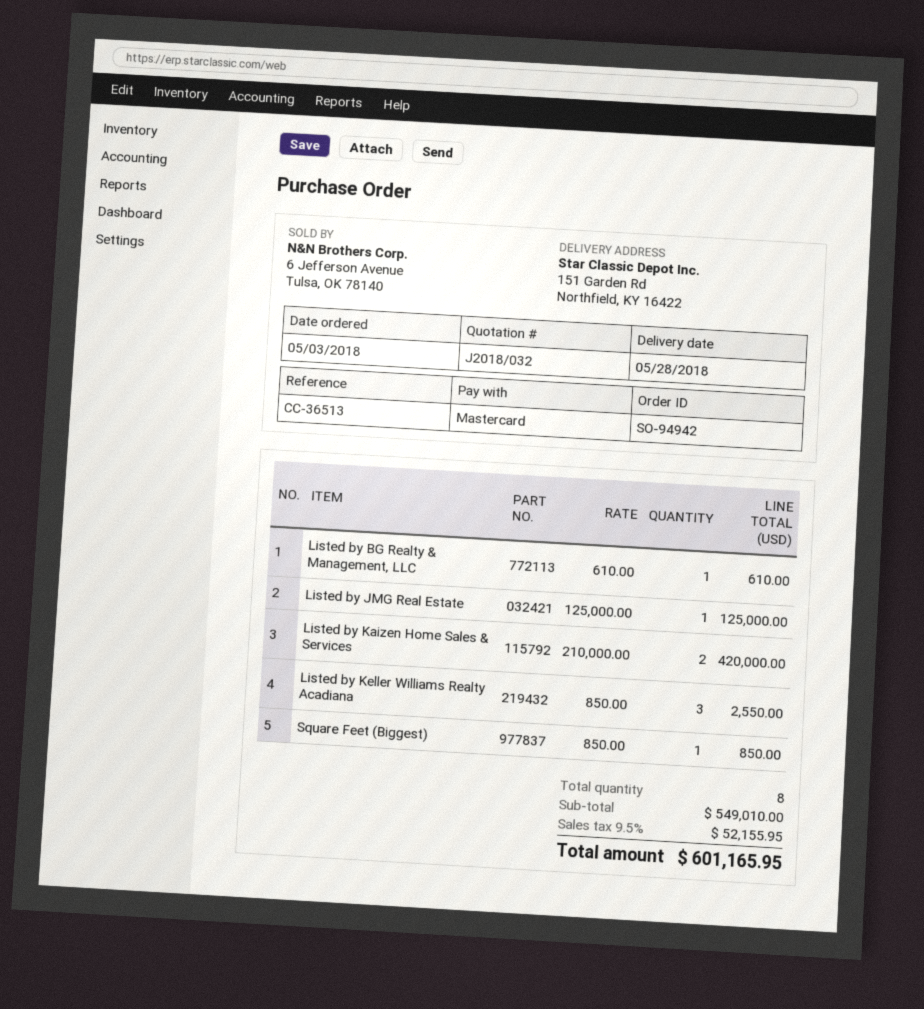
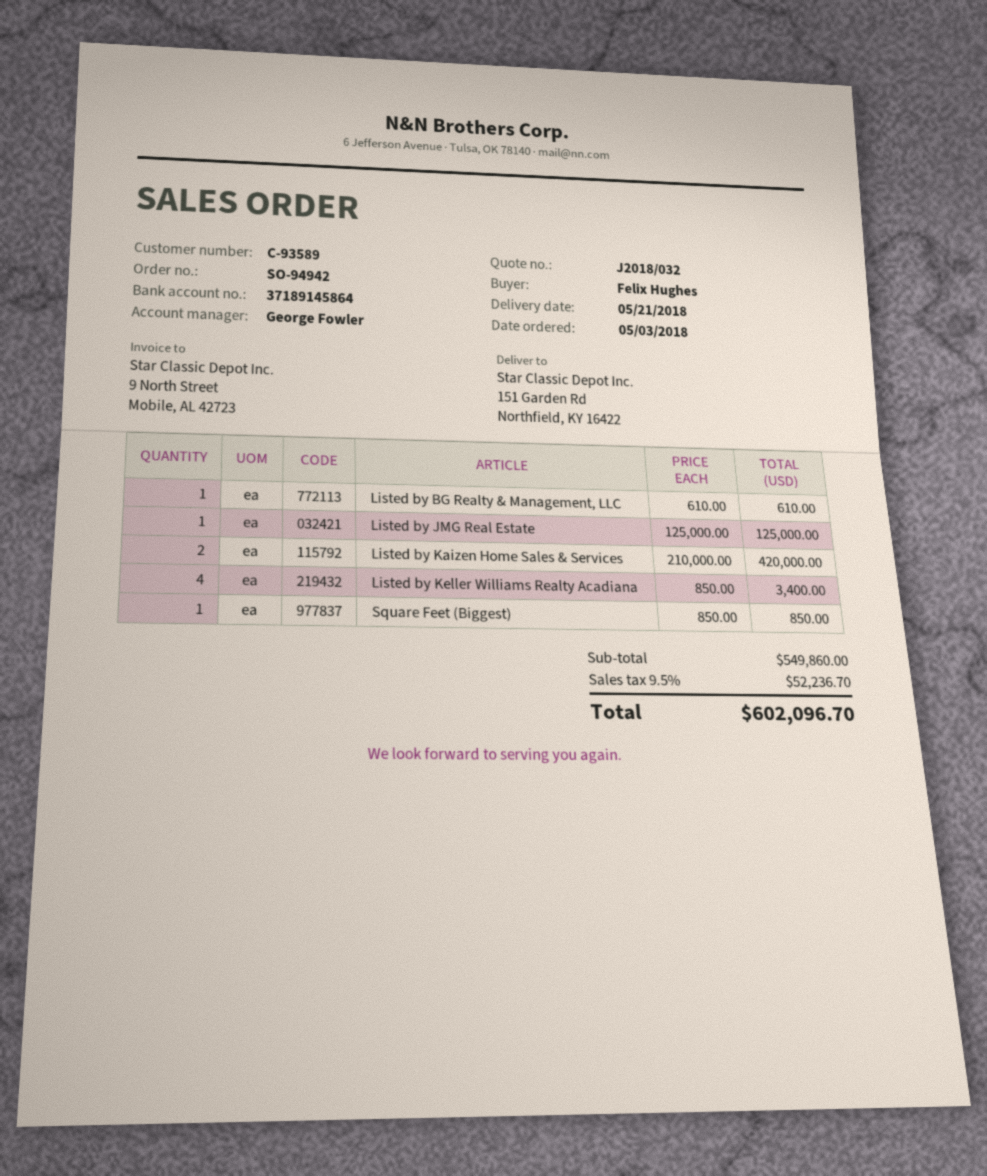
delivery date: 2018-05-28 -> 2018-05-21
Listed by Keller Williams Realty Acadiana: 3 x 850.00 = 2550.00 -> 4 x 850.00 = 3400.00
subtotal: 549010.00 -> 549860.00
tax: 9.5% = 52155.95 -> 9.5% = 52236.70
total: 601165.95 -> 602096.70

